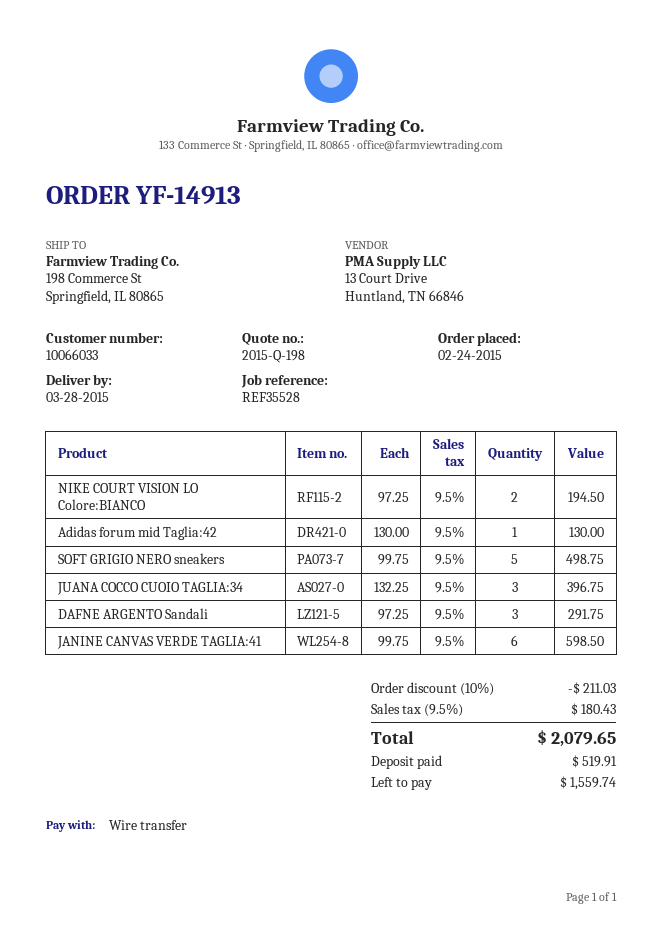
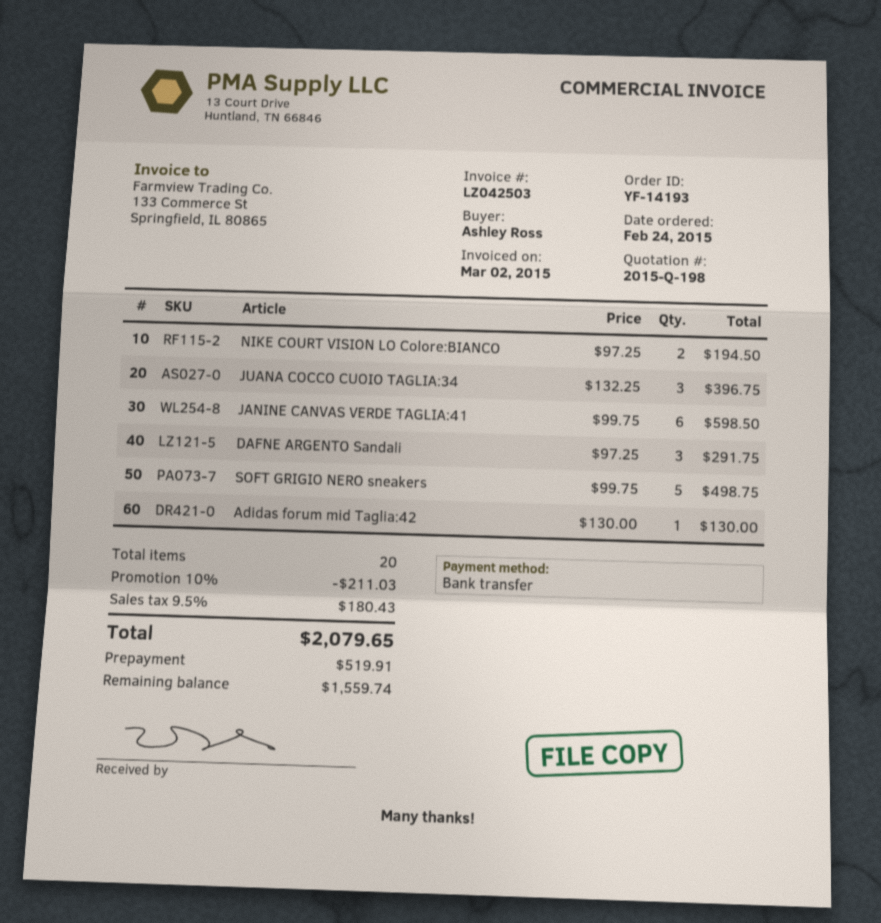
order number: YF-14913 -> YF-14193

